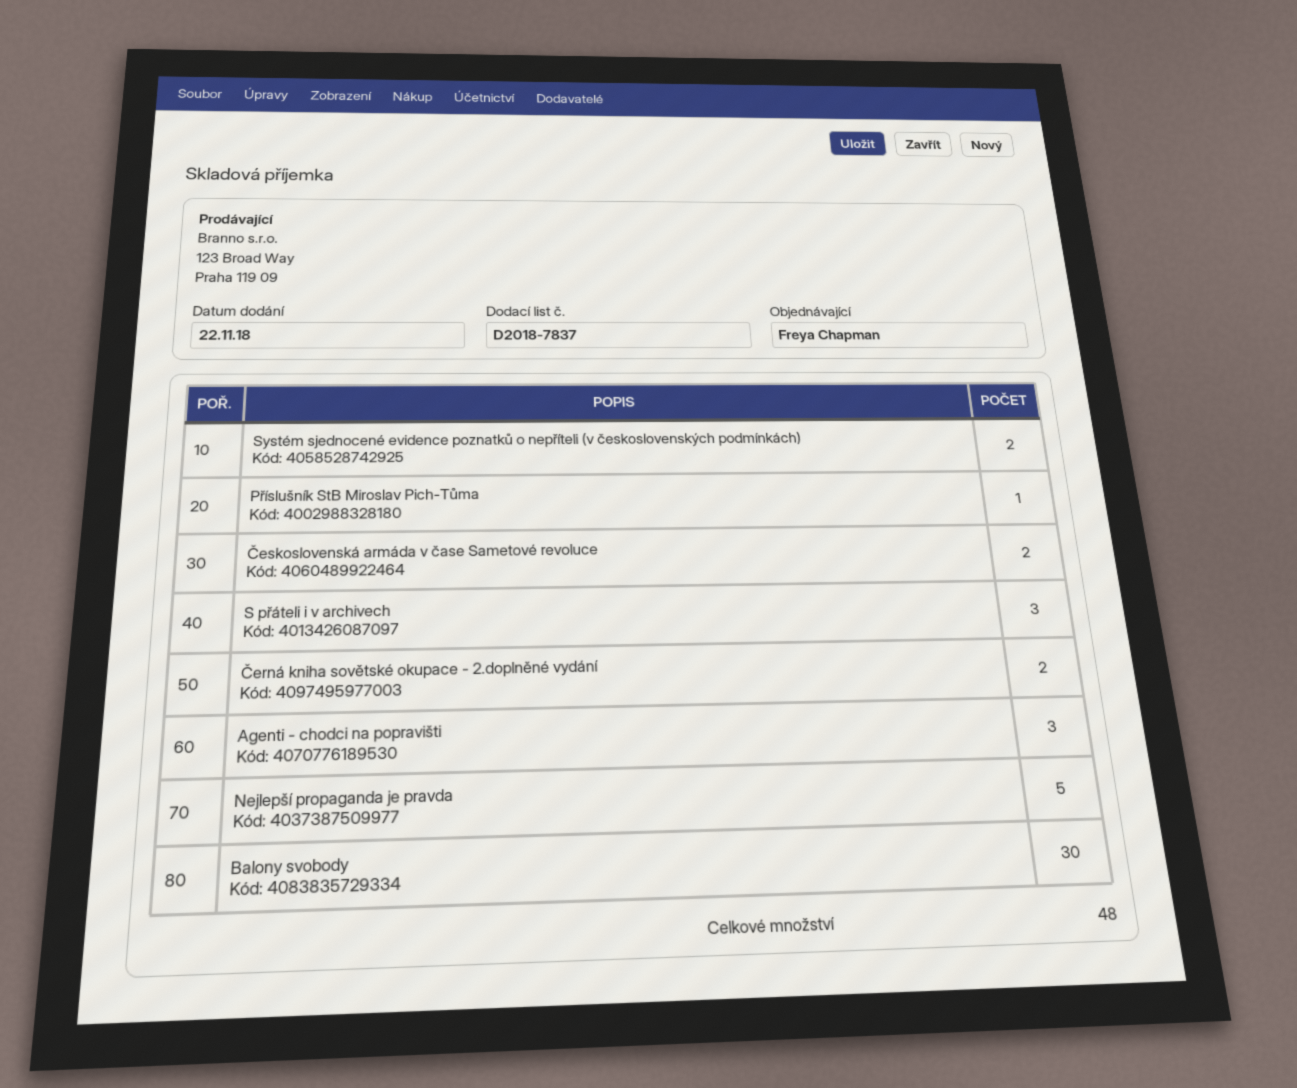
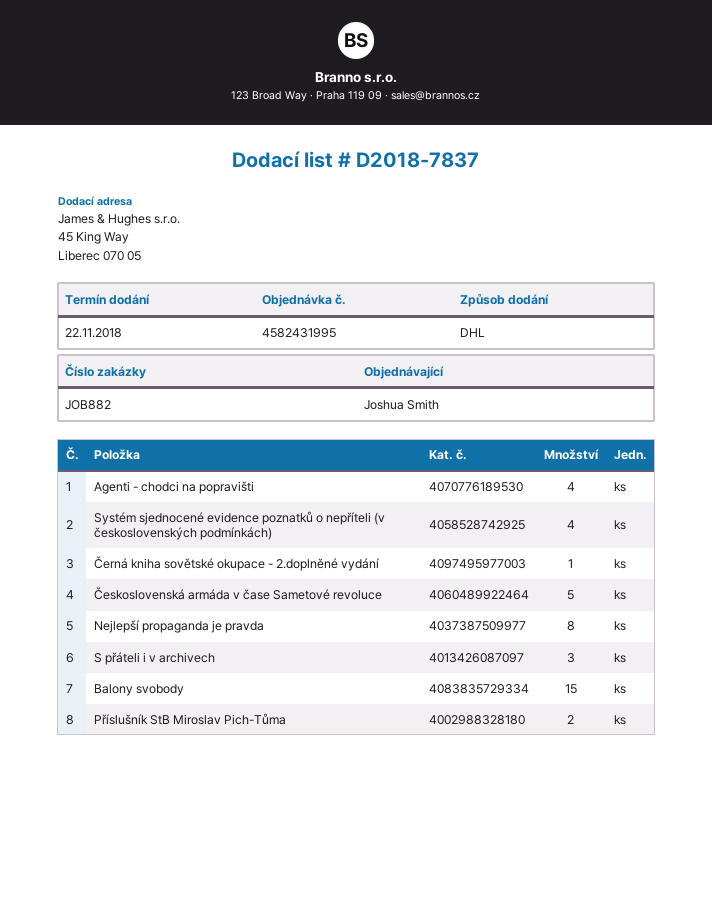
ordered by: Freya Chapman -> Joshua Smith
Systém sjednocené evidence poznatků o nepříteli (v československých podmínkách): 2 -> 4
Příslušník StB Miroslav Pich-Tůma: 1 -> 2
Československá armáda v čase Sametové revoluce: 2 -> 5
Černá kniha sovětské okupace - 2.doplněné vydání: 2 -> 1
Agenti - chodci na popravišti: 3 -> 4
Nejlepší propaganda je pravda: 5 -> 8
Balony svobody: 30 -> 15

